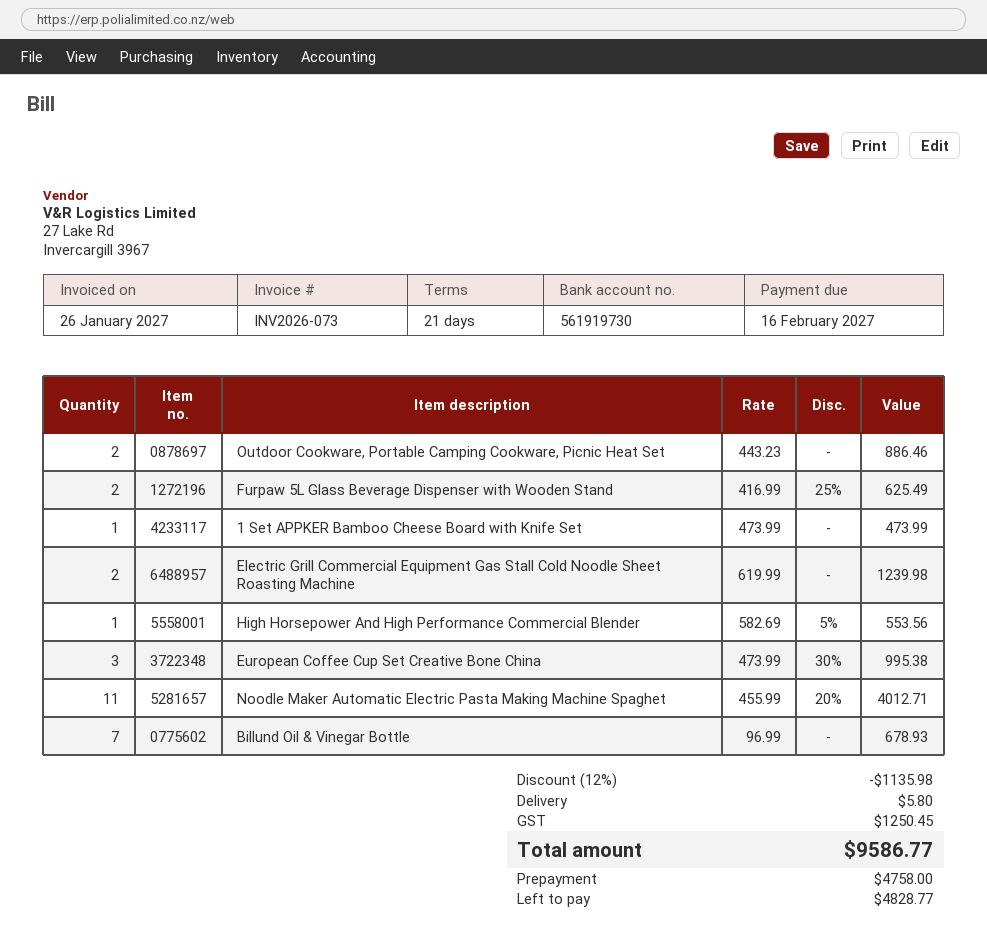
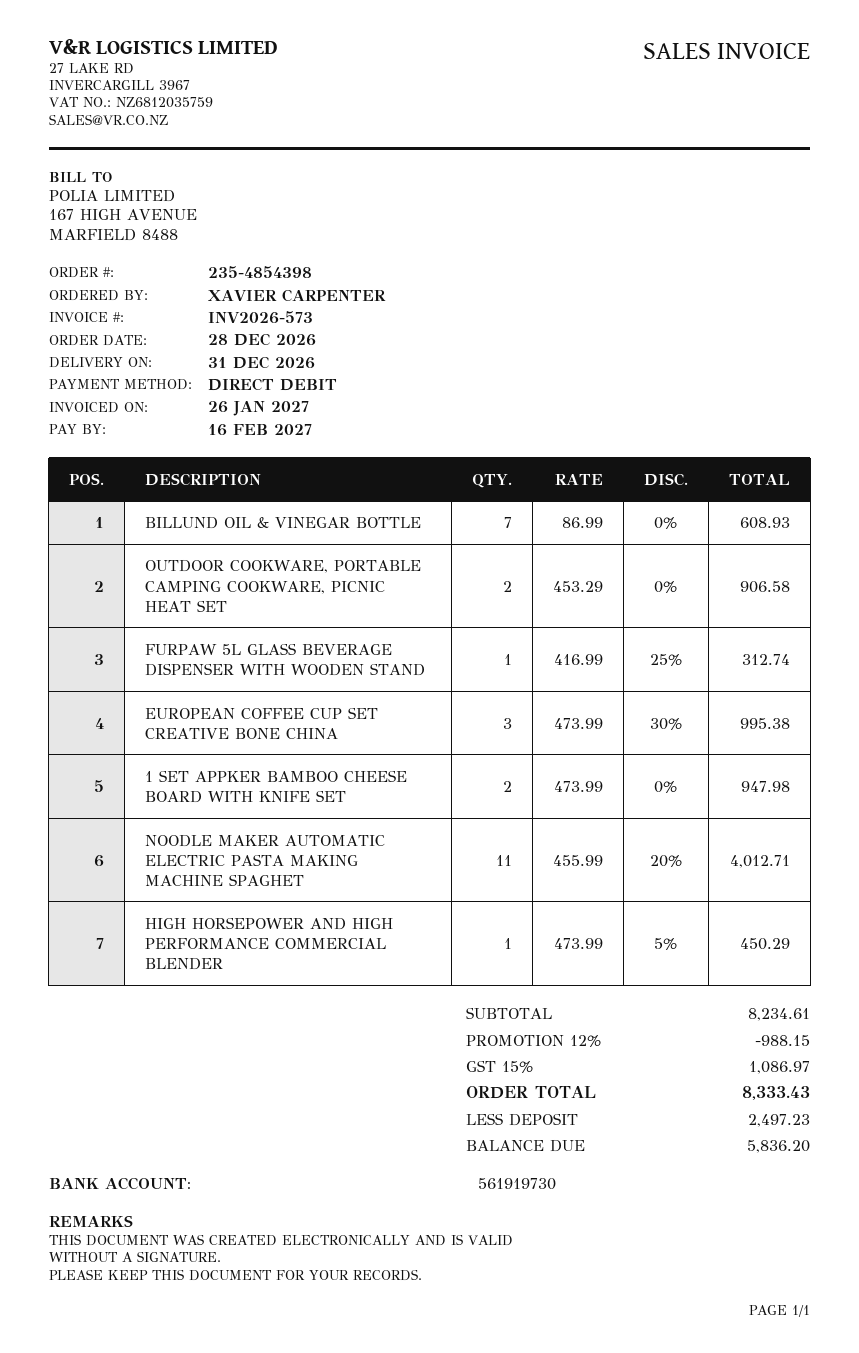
invoice number: INV2026-073 -> INV2026-573
Outdoor Cookware, Portable Camping Cookware, Picnic Heat Set: 2 x 443.23 = 886.46 -> 2 x 453.29 = 906.58
Furpaw 5L Glass Beverage Dispenser with Wooden Stand: 2 x 416.99 - 25% = 625.49 -> 1 x 416.99 - 25% = 312.74
1 Set APPKER Bamboo Cheese Board with Knife Set: 1 x 473.99 = 473.99 -> 2 x 473.99 = 947.98
Electric Grill Commercial Equipment Gas Stall Cold Noodle Sheet Roasting Machine: 2 x 619.99 = 1239.98 -> none
High Horsepower And High Performance Commercial Blender: 1 x 582.69 - 5% = 553.56 -> 1 x 473.99 - 5% = 450.29
Billund Oil & Vinegar Bottle: 7 x 96.99 = 678.93 -> 7 x 86.99 = 608.93
discount: 12% = 1135.98 -> 12% = 988.15
shipping: 5.80 -> none
tax: 1250.45 -> 1086.97
total: 9586.77 -> 8333.43
deposit: 4758.00 -> 2497.23
balance: 4828.77 -> 5836.20

